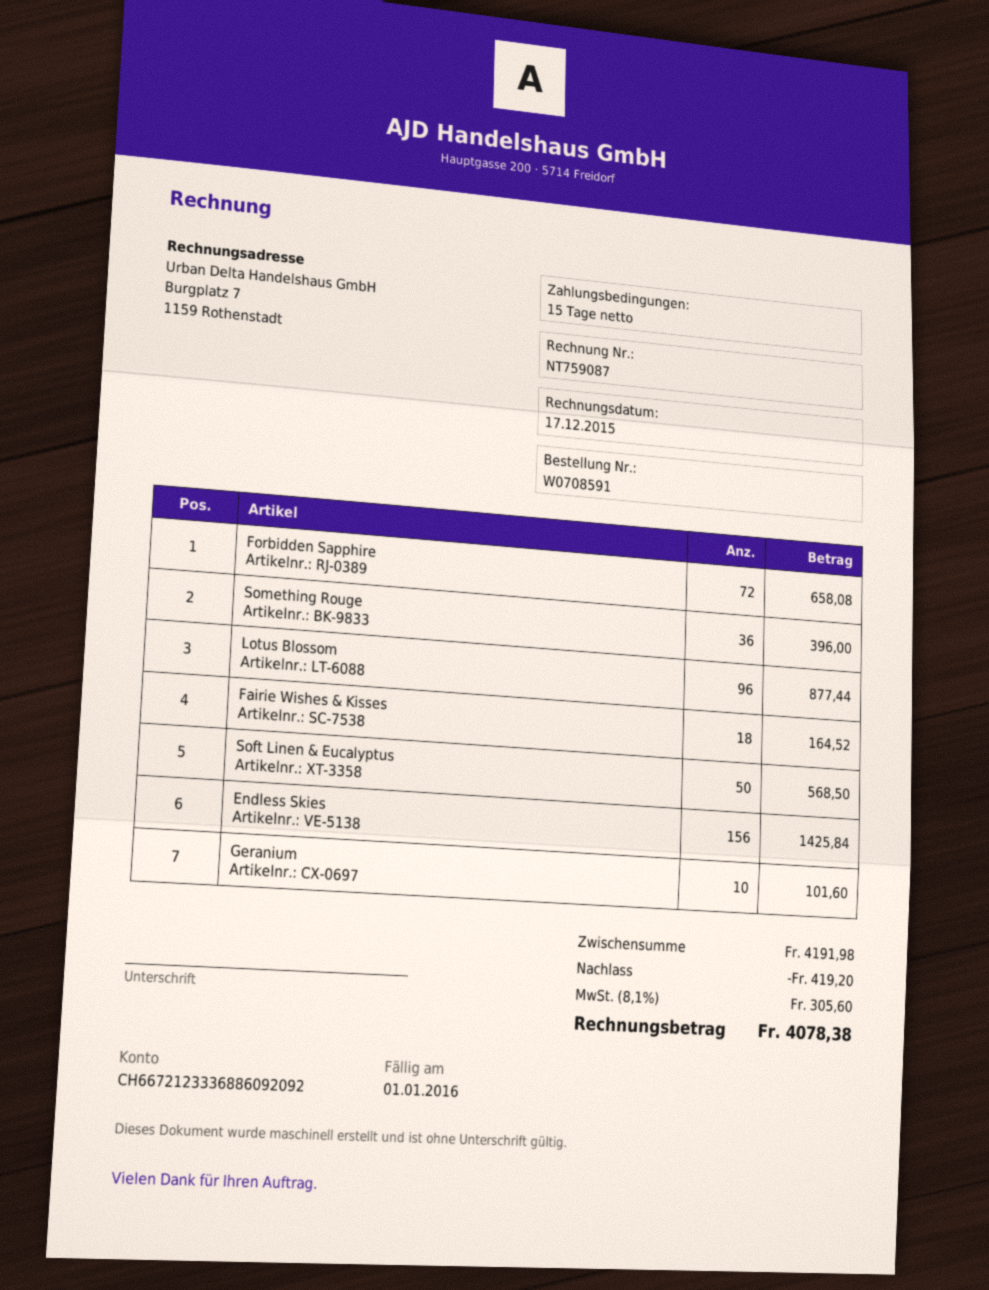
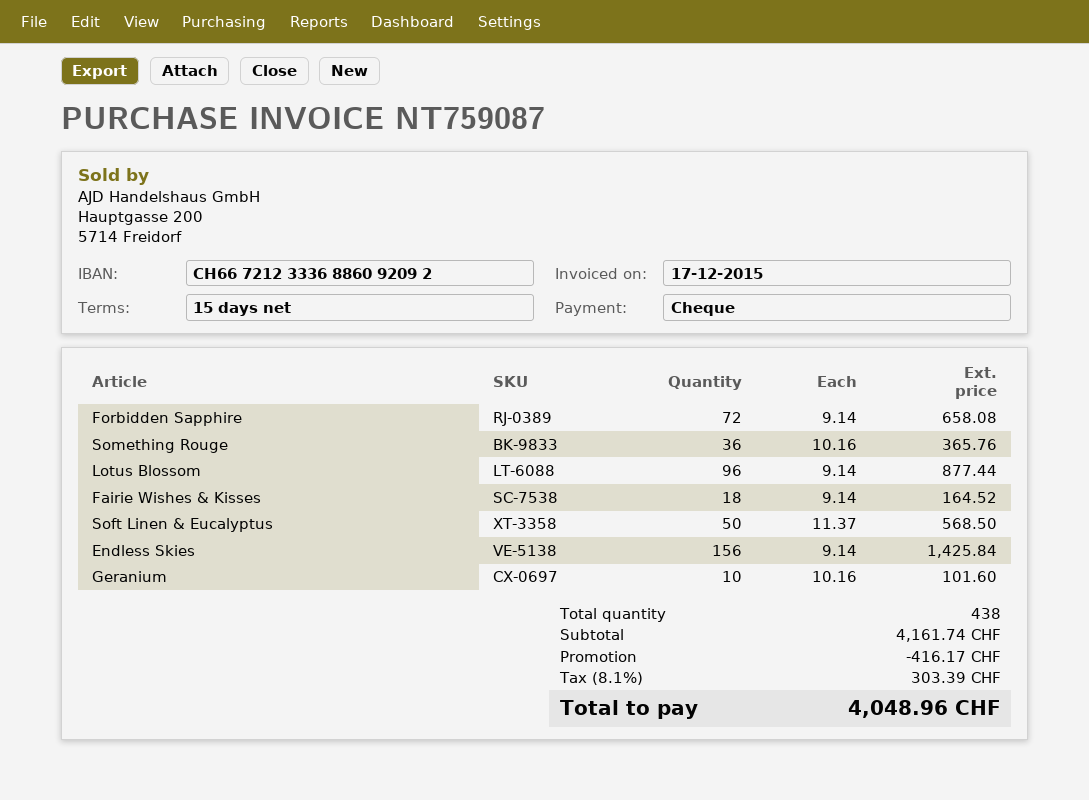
Something Rouge: 36 for 396.00 -> 36 for 365.76
subtotal: 4191.98 -> 4161.74
discount: 419.20 -> 416.17
tax: 8.1% = 305.60 -> 8.1% = 303.39
total: 4078.38 -> 4048.96

